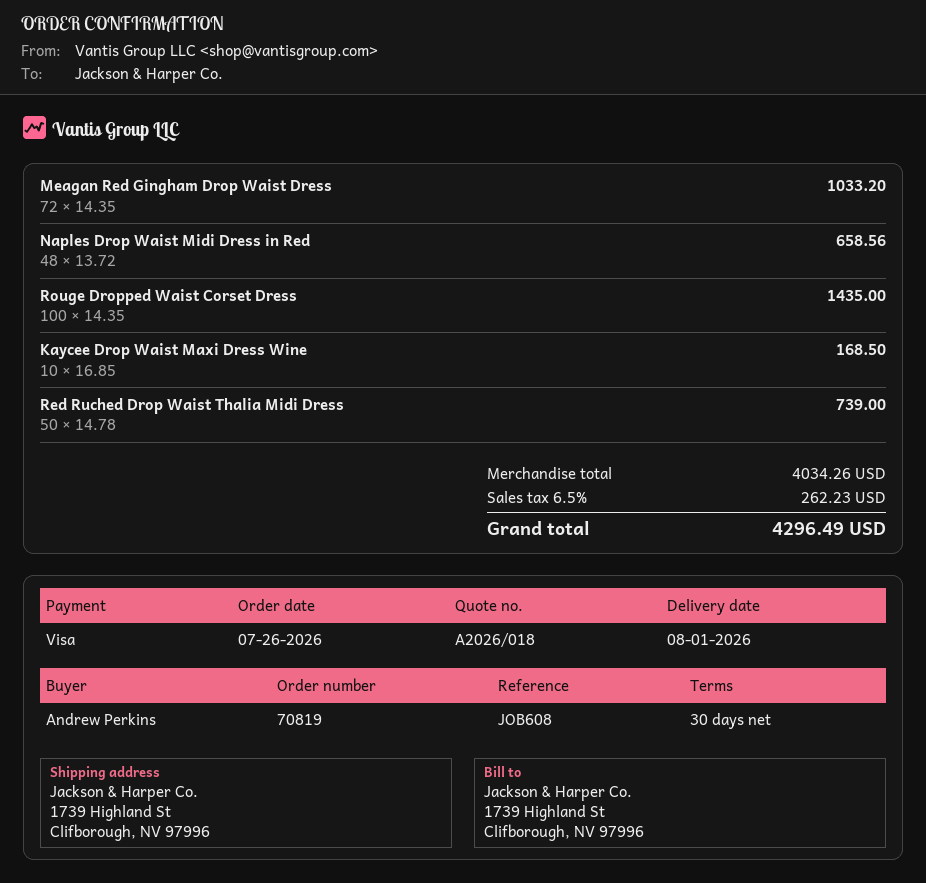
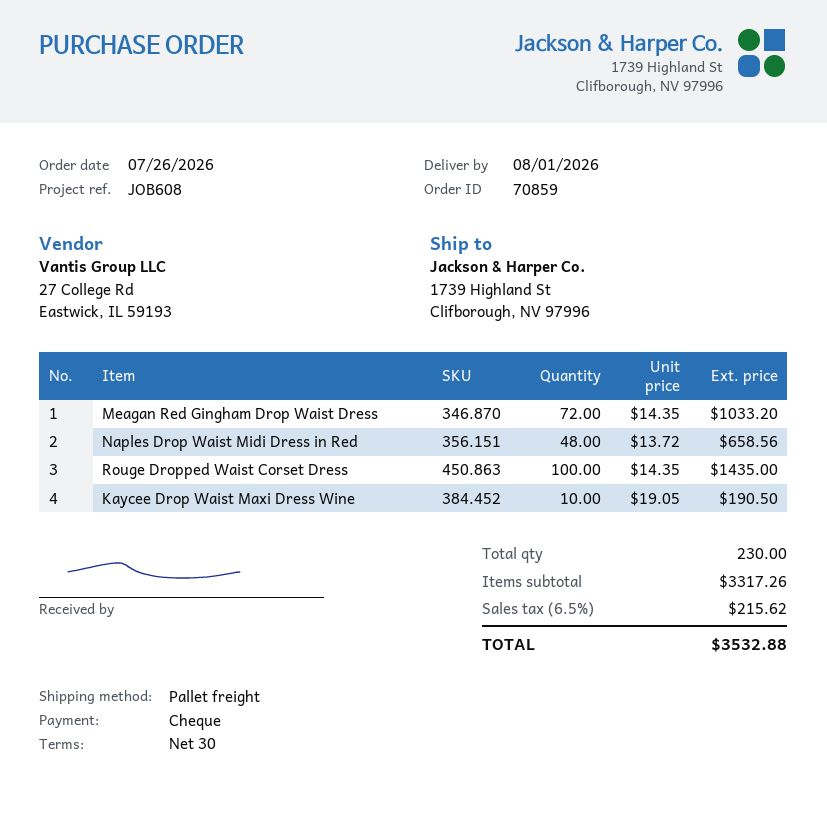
order number: 70819 -> 70859
payment method: Visa -> cheque
Kaycee Drop Waist Maxi Dress Wine: 10 x 16.85 = 168.50 -> 10 x 19.05 = 190.50
Red Ruched Drop Waist Thalia Midi Dress: 50 x 14.78 = 739.00 -> none
subtotal: 4034.26 -> 3317.26
tax: 6.5% = 262.23 -> 6.5% = 215.62
total: 4296.49 -> 3532.88

